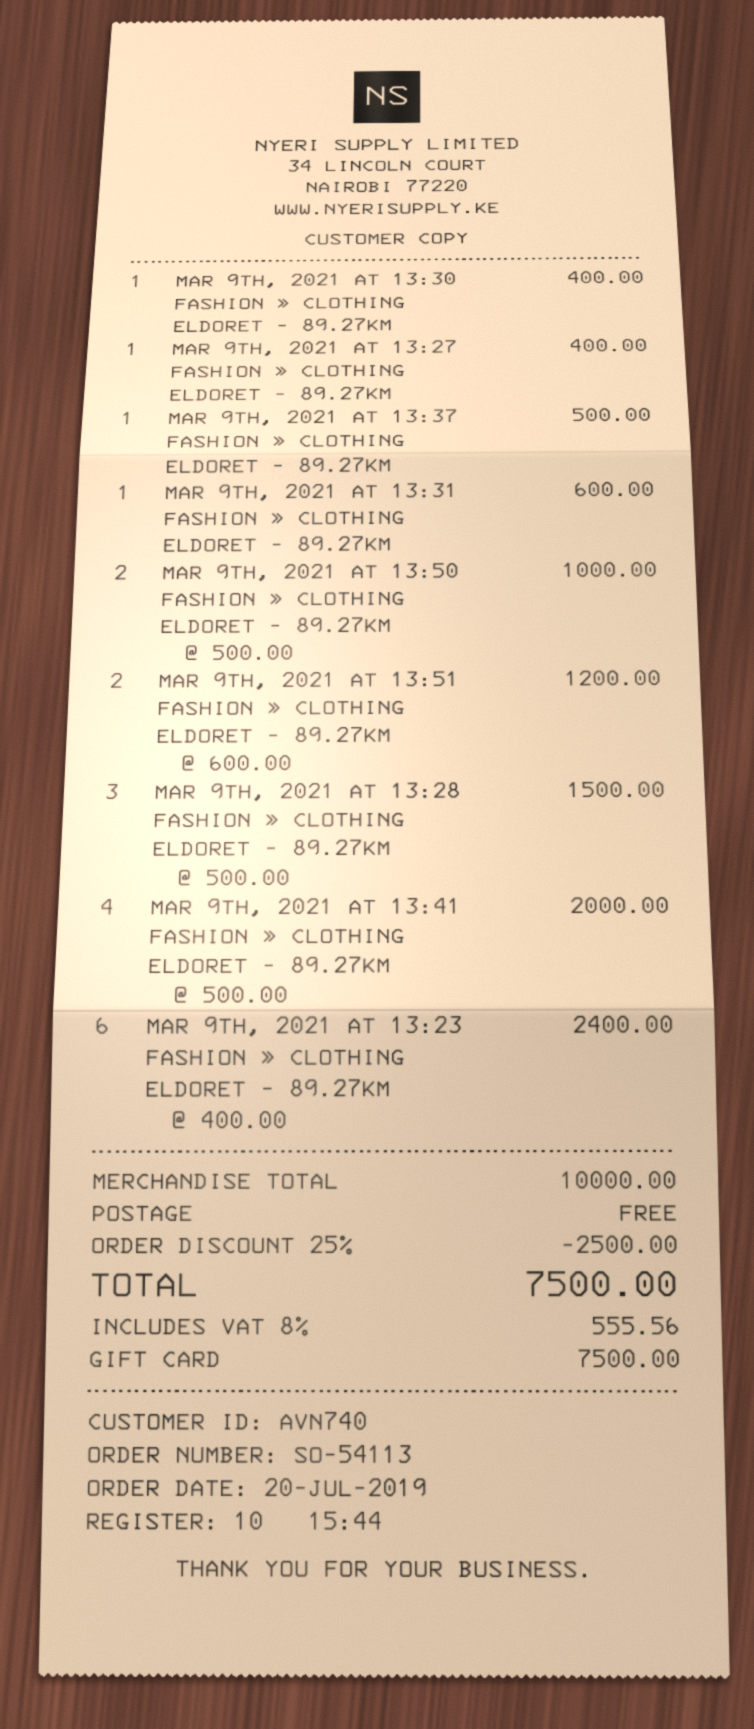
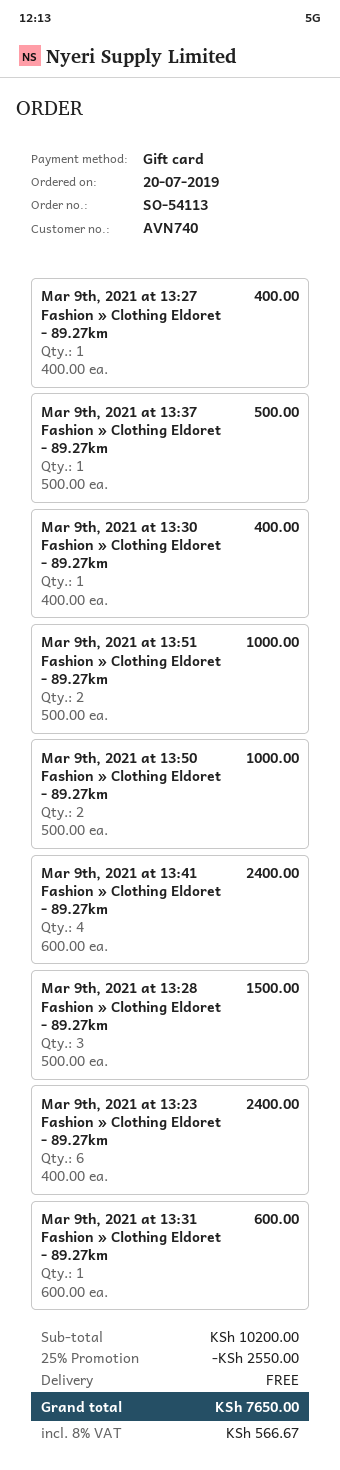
MAR 9TH, 2021 AT 13:51 FASHION » CLOTHING ELDORET - 89.27KM: 2 x 600.00 = 1200.00 -> 2 x 500.00 = 1000.00
MAR 9TH, 2021 AT 13:41 FASHION » CLOTHING ELDORET - 89.27KM: 4 x 500.00 = 2000.00 -> 4 x 600.00 = 2400.00
subtotal: 10000.00 -> 10200.00
discount: 25% = 2500.00 -> 25% = 2550.00
tax: 8% = 555.56 -> 8% = 566.67
total: 7500.00 -> 7650.00

